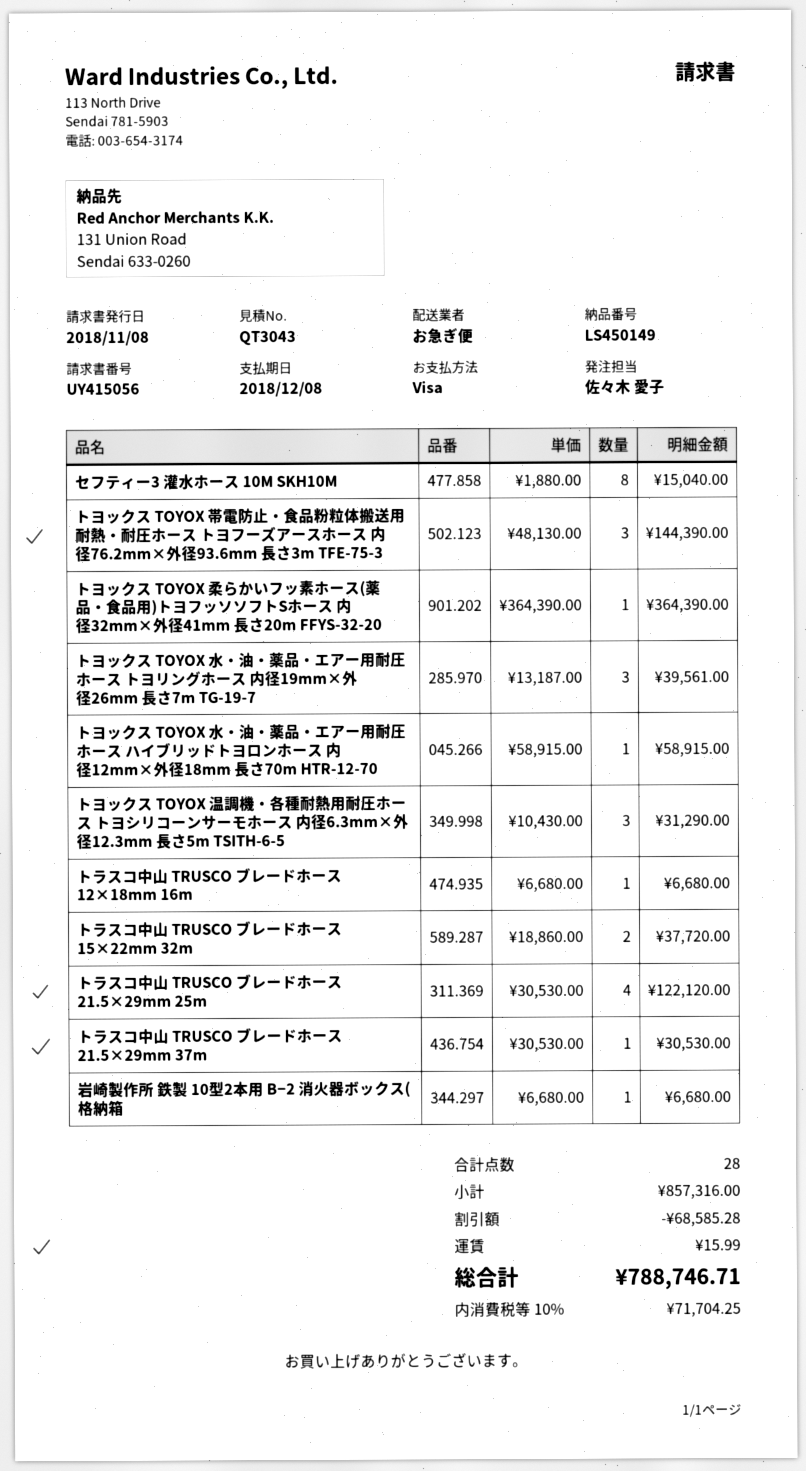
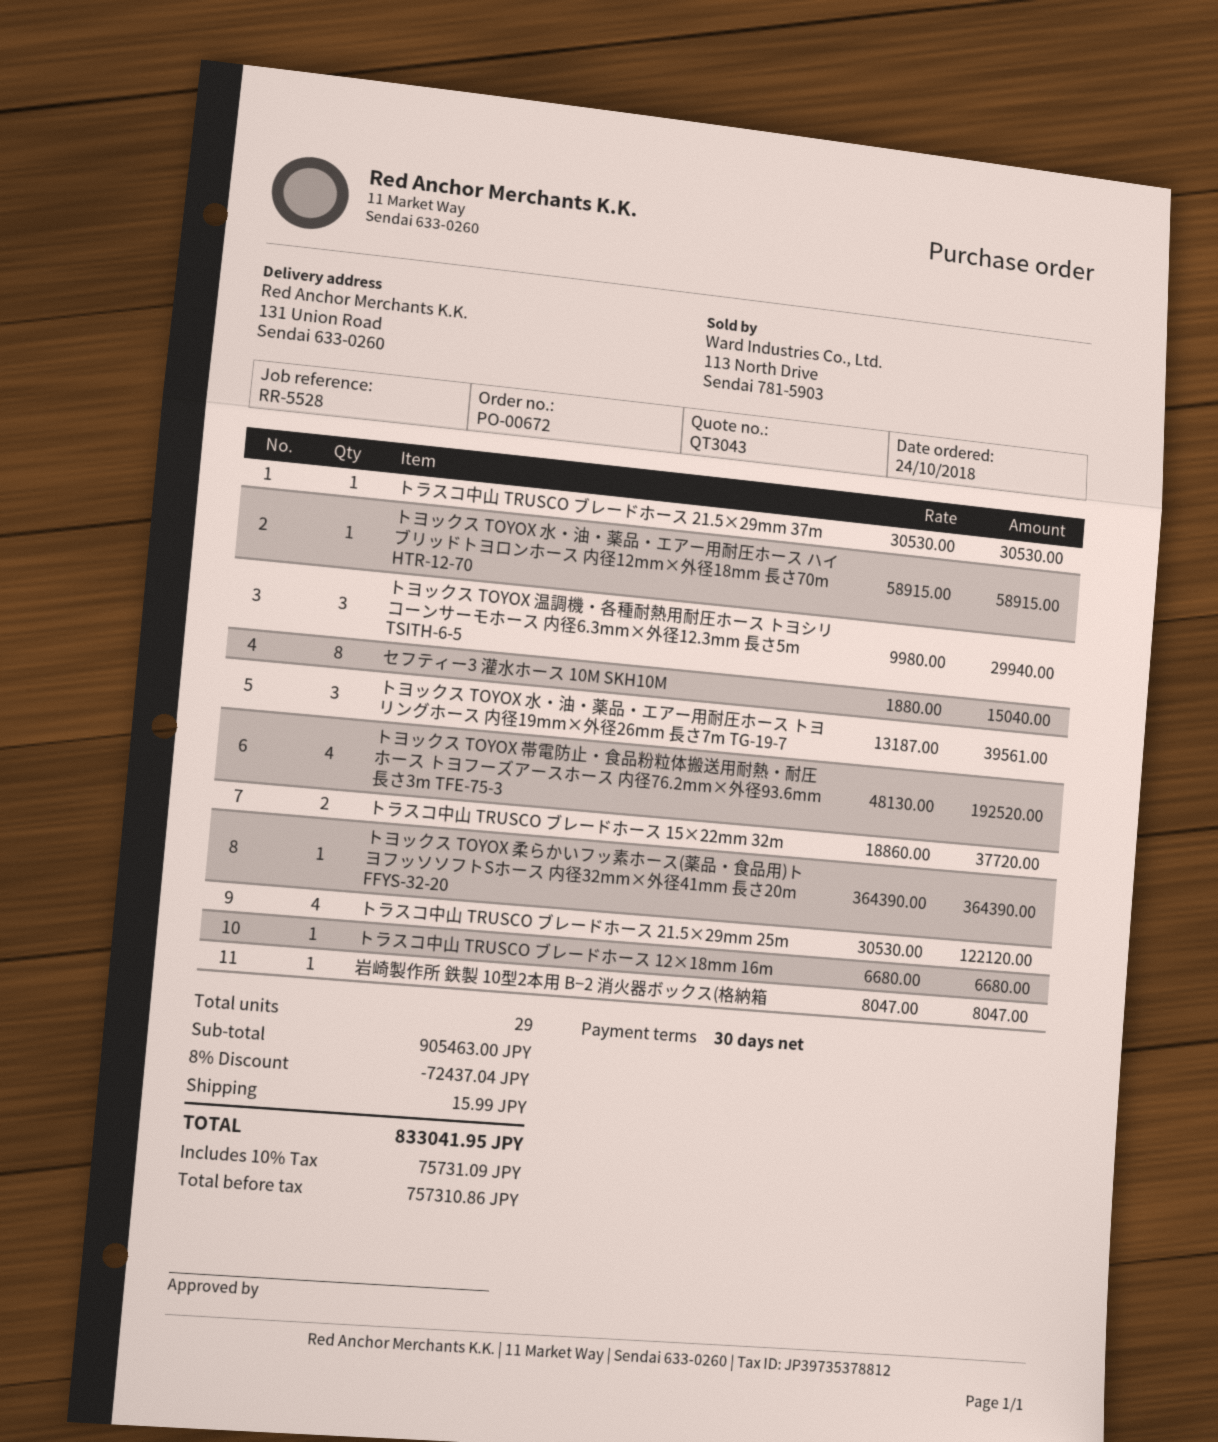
トヨックス TOYOX 帯電防止・食品粉粒体搬送用耐熱・耐圧ホース トヨフーズアースホース 内径76.2mm×外径93.6mm 長さ3m TFE-75-3: 3 x 48130.00 = 144390.00 -> 4 x 48130.00 = 192520.00
トヨックス TOYOX 温調機・各種耐熱用耐圧ホース トヨシリコーンサーモホース 内径6.3mm×外径12.3mm 長さ5m TSITH-6-5: 3 x 10430.00 = 31290.00 -> 3 x 9980.00 = 29940.00
岩崎製作所 鉄製 10型2本用 B−2 消火器ボックス(格納箱: 1 x 6680.00 = 6680.00 -> 1 x 8047.00 = 8047.00
total quantity: 28 -> 29
subtotal: 857316.00 -> 905463.00
discount: 68585.28 -> 72437.04
tax: 10% = 71704.25 -> 10% = 75731.09
total: 788746.71 -> 833041.95

